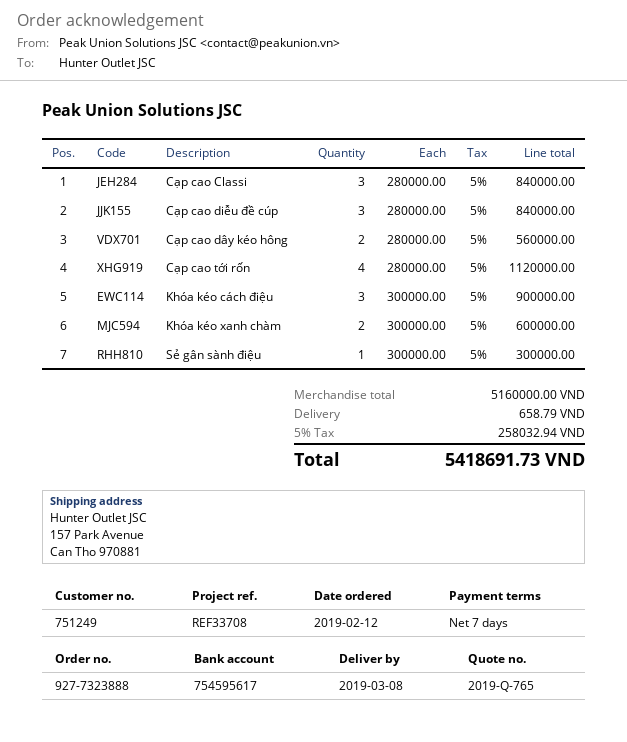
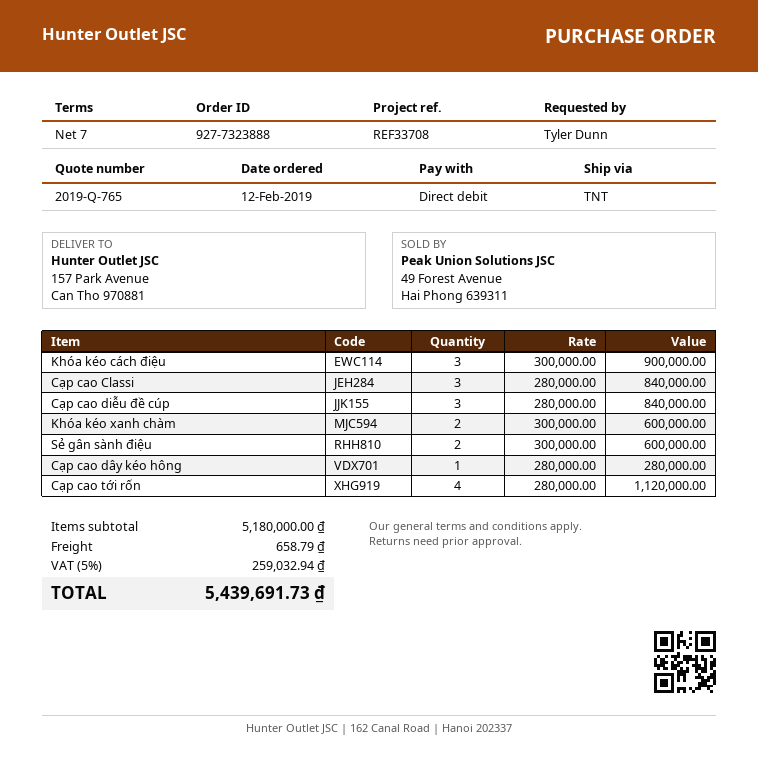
Cạp cao dây kéo hông: 2 x 280000.00 = 560000.00 -> 1 x 280000.00 = 280000.00
Sẻ gân sành điệu: 1 x 300000.00 = 300000.00 -> 2 x 300000.00 = 600000.00
subtotal: 5160000.00 -> 5180000.00
tax: 5% = 258032.94 -> 5% = 259032.94
total: 5418691.73 -> 5439691.73

